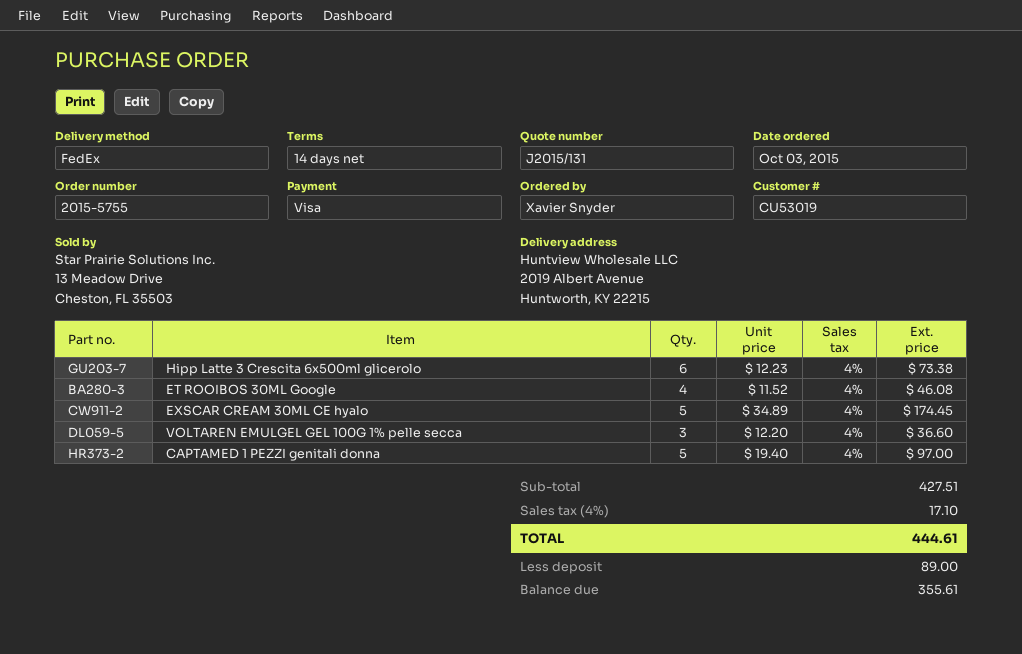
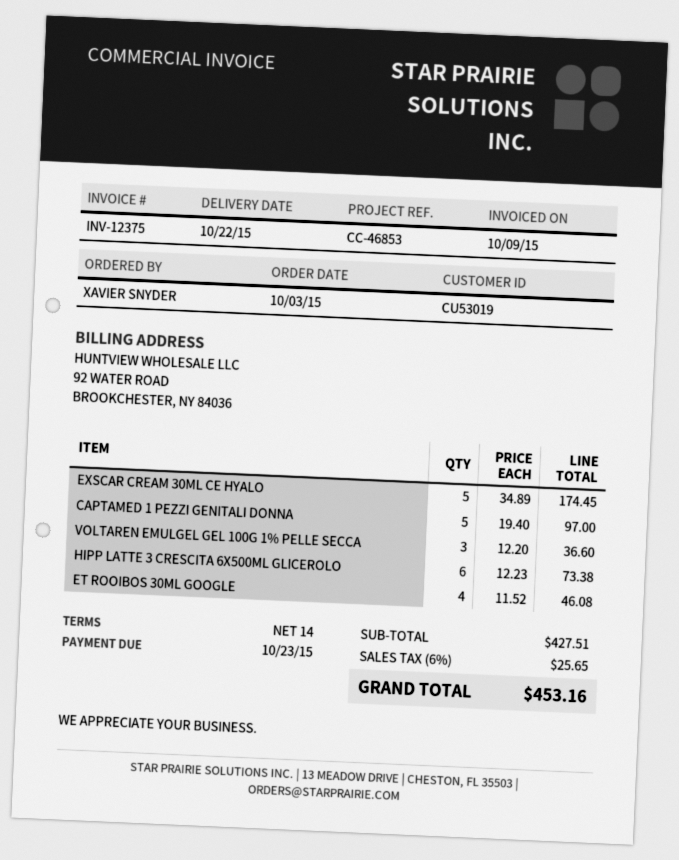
tax: 4% = 17.10 -> 6% = 25.65
total: 444.61 -> 453.16

